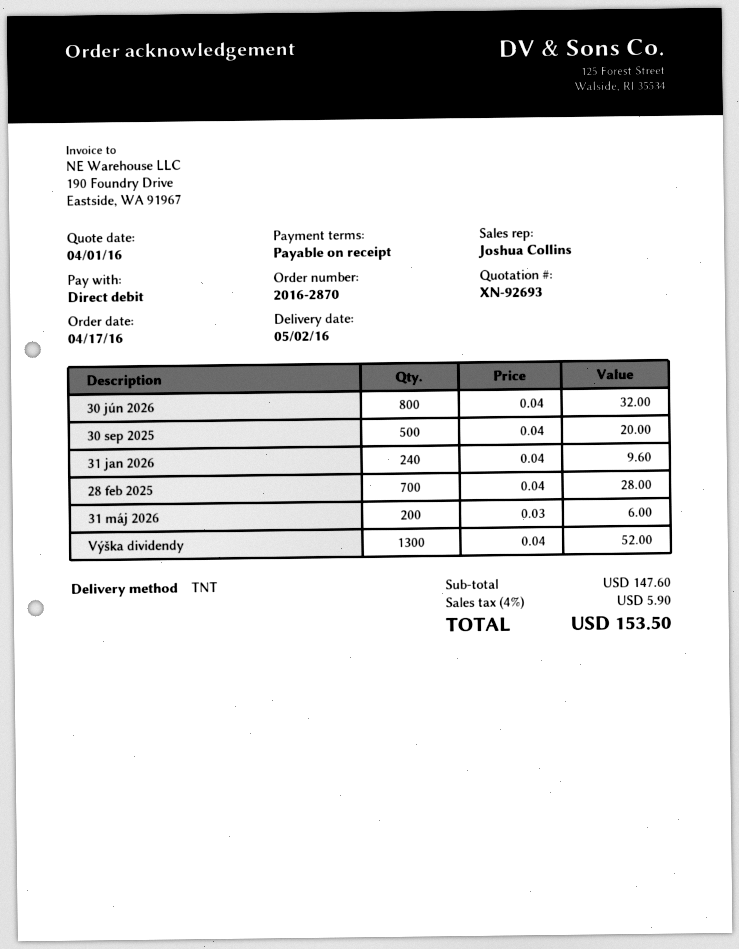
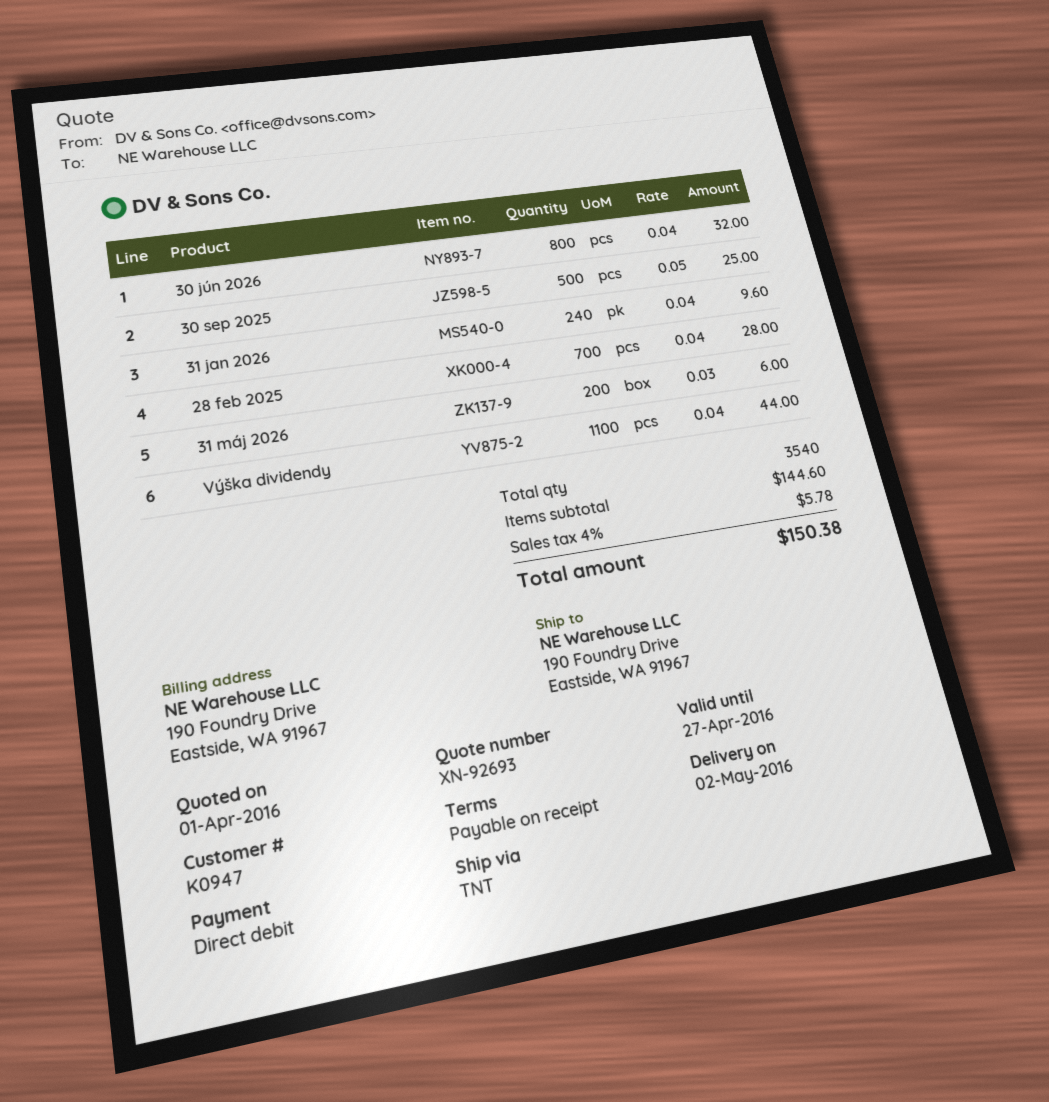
30 sep 2025: 500 x 0.04 = 20.00 -> 500 x 0.05 = 25.00
Výška dividendy: 1300 x 0.04 = 52.00 -> 1100 x 0.04 = 44.00
subtotal: 147.60 -> 144.60
tax: 4% = 5.90 -> 4% = 5.78
total: 153.50 -> 150.38

